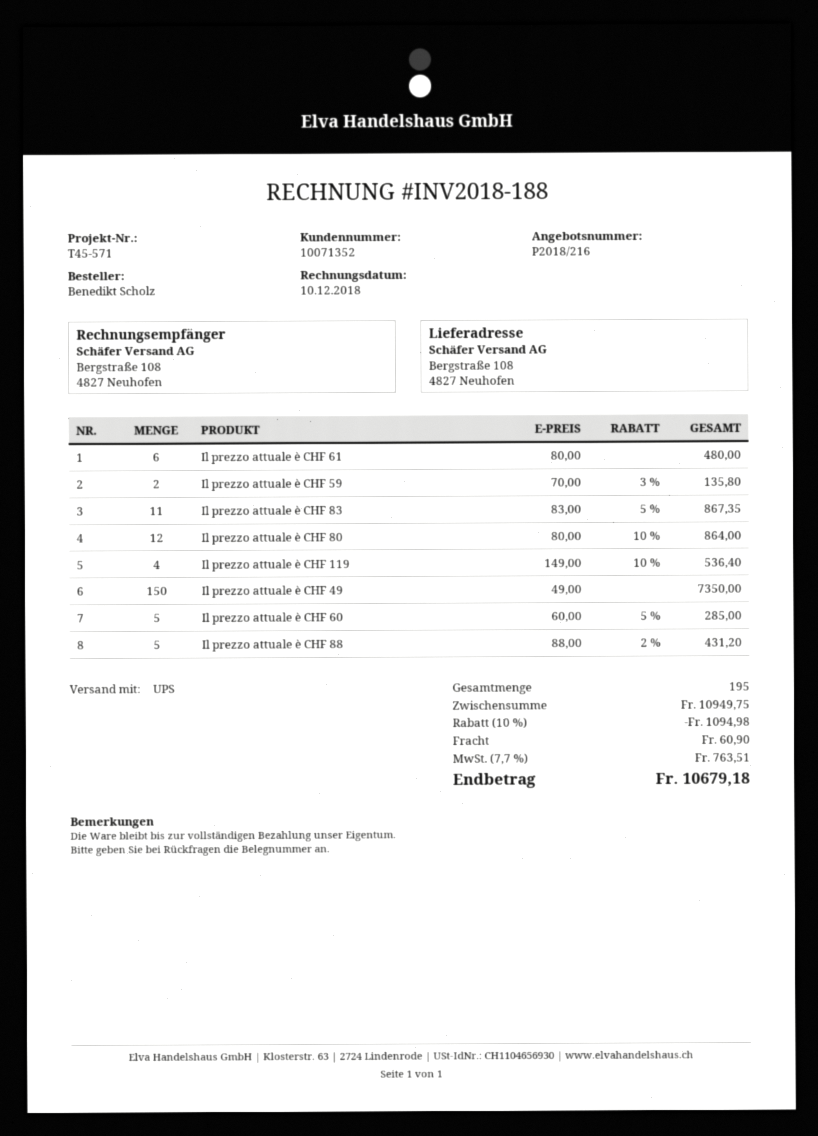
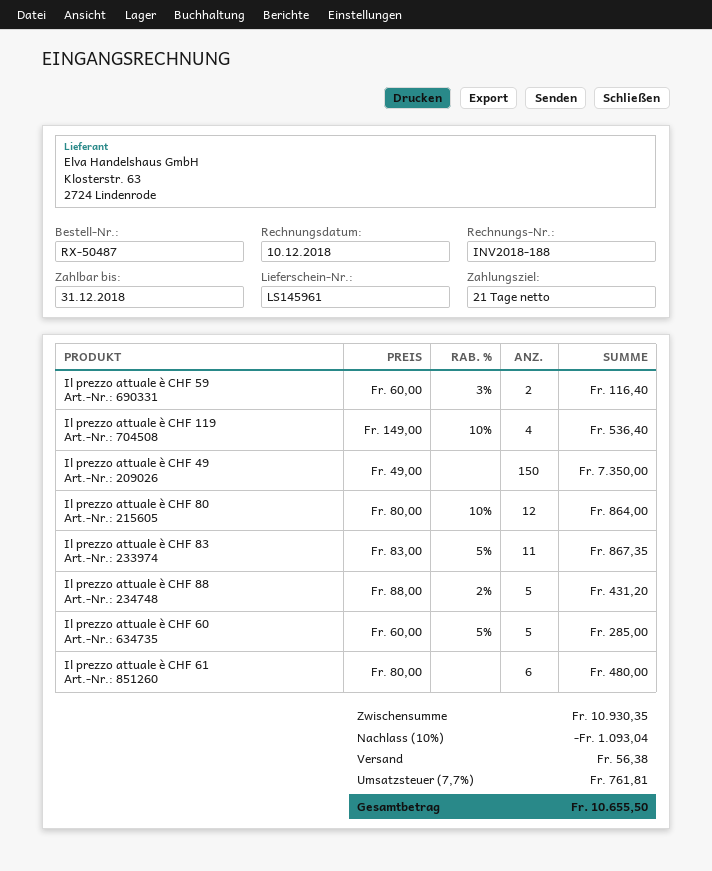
Il prezzo attuale è CHF 59: 2 x 70.00 - 3% = 135.80 -> 2 x 60.00 - 3% = 116.40
subtotal: 10949.75 -> 10930.35
discount: 10% = 1094.98 -> 10% = 1093.04
shipping: 60.90 -> 56.38
tax: 7.7% = 763.51 -> 7.7% = 761.81
total: 10679.18 -> 10655.50

